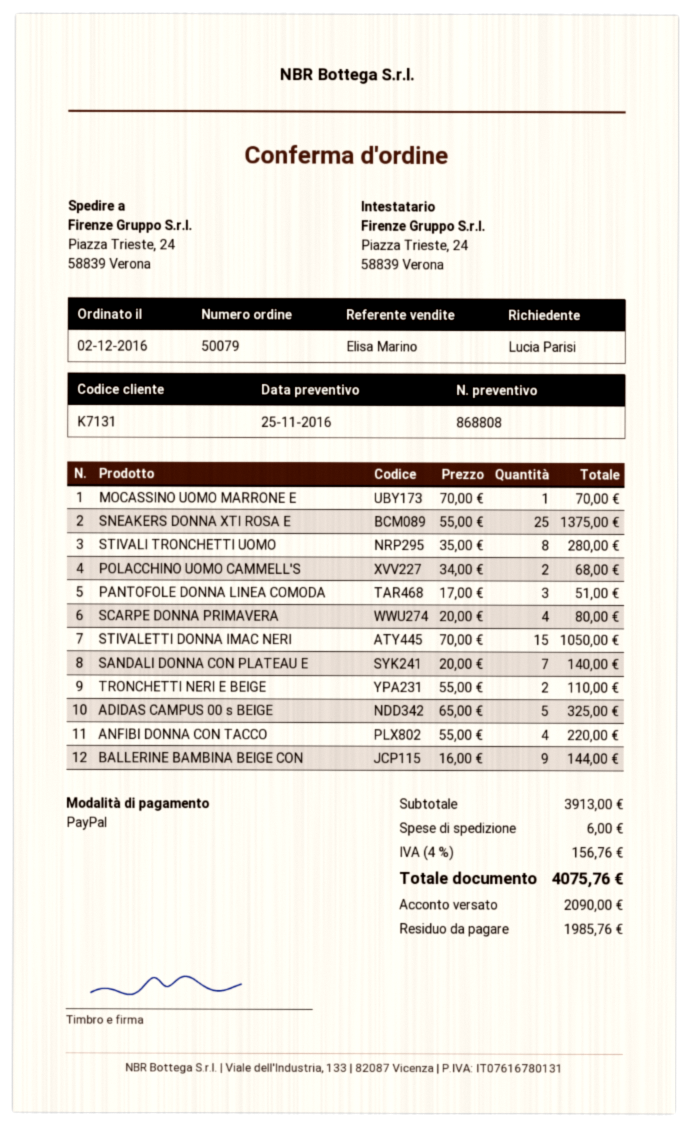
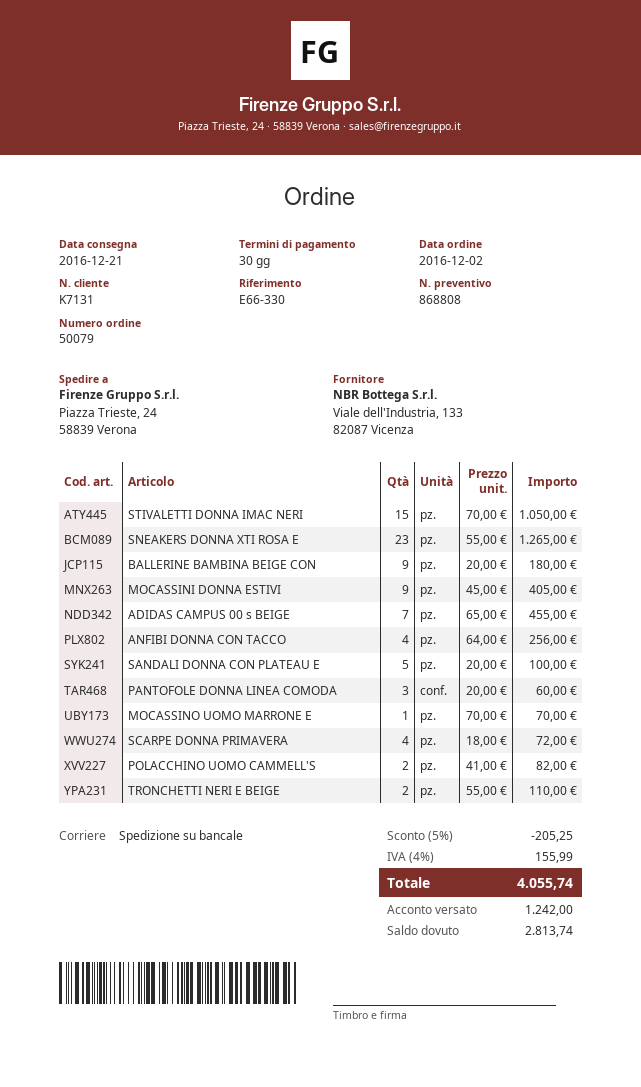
SNEAKERS DONNA XTI ROSA E: 25 x 55.00 = 1375.00 -> 23 x 55.00 = 1265.00
STIVALI TRONCHETTI UOMO: 8 x 35.00 = 280.00 -> none
POLACCHINO UOMO CAMMELL'S: 2 x 34.00 = 68.00 -> 2 x 41.00 = 82.00
PANTOFOLE DONNA LINEA COMODA: 3 x 17.00 = 51.00 -> 3 x 20.00 = 60.00
SCARPE DONNA PRIMAVERA: 4 x 20.00 = 80.00 -> 4 x 18.00 = 72.00
SANDALI DONNA CON PLATEAU E: 7 x 20.00 = 140.00 -> 5 x 20.00 = 100.00
ADIDAS CAMPUS 00 s BEIGE: 5 x 65.00 = 325.00 -> 7 x 65.00 = 455.00
ANFIBI DONNA CON TACCO: 4 x 55.00 = 220.00 -> 4 x 64.00 = 256.00
BALLERINE BAMBINA BEIGE CON: 9 x 16.00 = 144.00 -> 9 x 20.00 = 180.00
MOCASSINI DONNA ESTIVI: none -> 9 x 45.00 = 405.00
discount: none -> 5% = 205.25
shipping: 6.00 -> none
tax: 4% = 156.76 -> 4% = 155.99
total: 4075.76 -> 4055.74
deposit: 2090.00 -> 1242.00
balance: 1985.76 -> 2813.74

